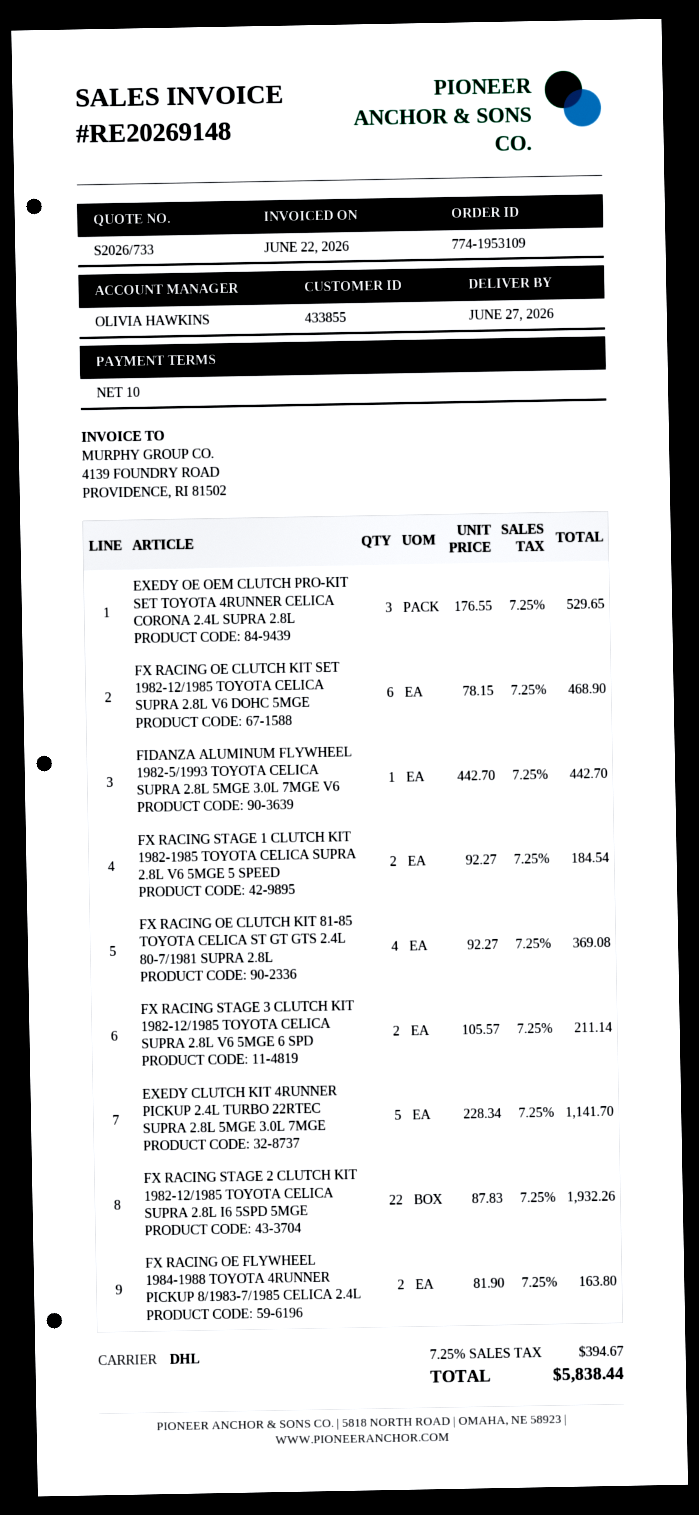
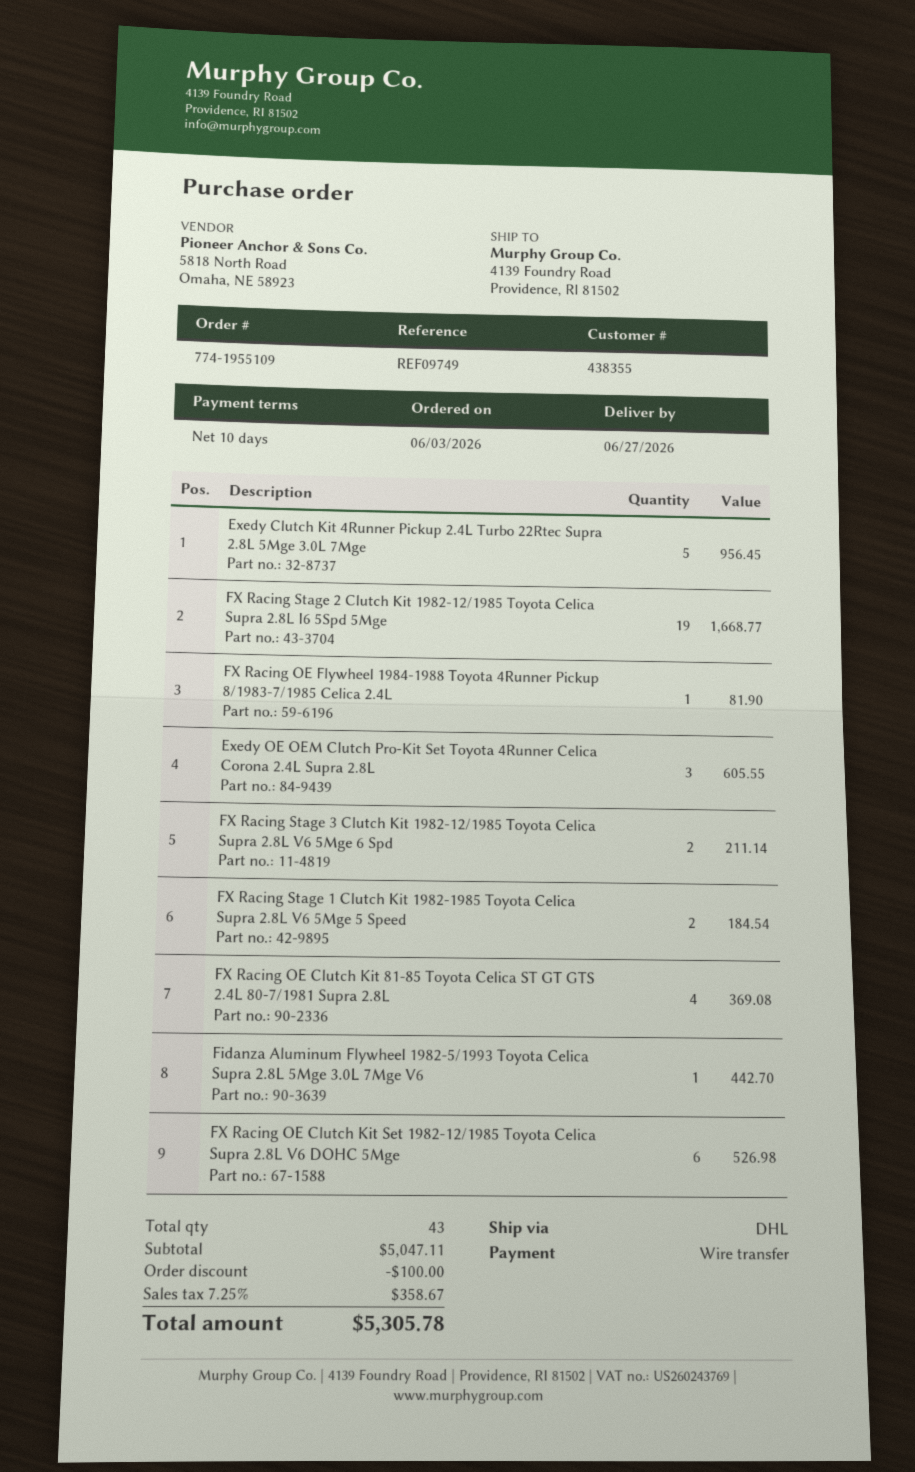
order number: 774-1953109 -> 774-1955109
customer number: 433855 -> 438355
EXEDY OE OEM CLUTCH PRO-KIT SET TOYOTA 4RUNNER CELICA CORONA 2.4L SUPRA 2.8L: 3 for 529.65 -> 3 for 605.55
FX RACING OE CLUTCH KIT SET 1982-12/1985 TOYOTA CELICA SUPRA 2.8L V6 DOHC 5MGE: 6 for 468.90 -> 6 for 526.98
EXEDY CLUTCH KIT 4RUNNER PICKUP 2.4L TURBO 22RTEC SUPRA 2.8L 5MGE 3.0L 7MGE: 5 for 1141.70 -> 5 for 956.45
FX RACING STAGE 2 CLUTCH KIT 1982-12/1985 TOYOTA CELICA SUPRA 2.8L I6 5SPD 5MGE: 22 for 1932.26 -> 19 for 1668.77
FX RACING OE FLYWHEEL 1984-1988 TOYOTA 4RUNNER PICKUP 8/1983-7/1985 CELICA 2.4L: 2 for 163.80 -> 1 for 81.90
discount: none -> 100.00
tax: 7.25% = 394.67 -> 7.25% = 358.67
total: 5838.44 -> 5305.78

